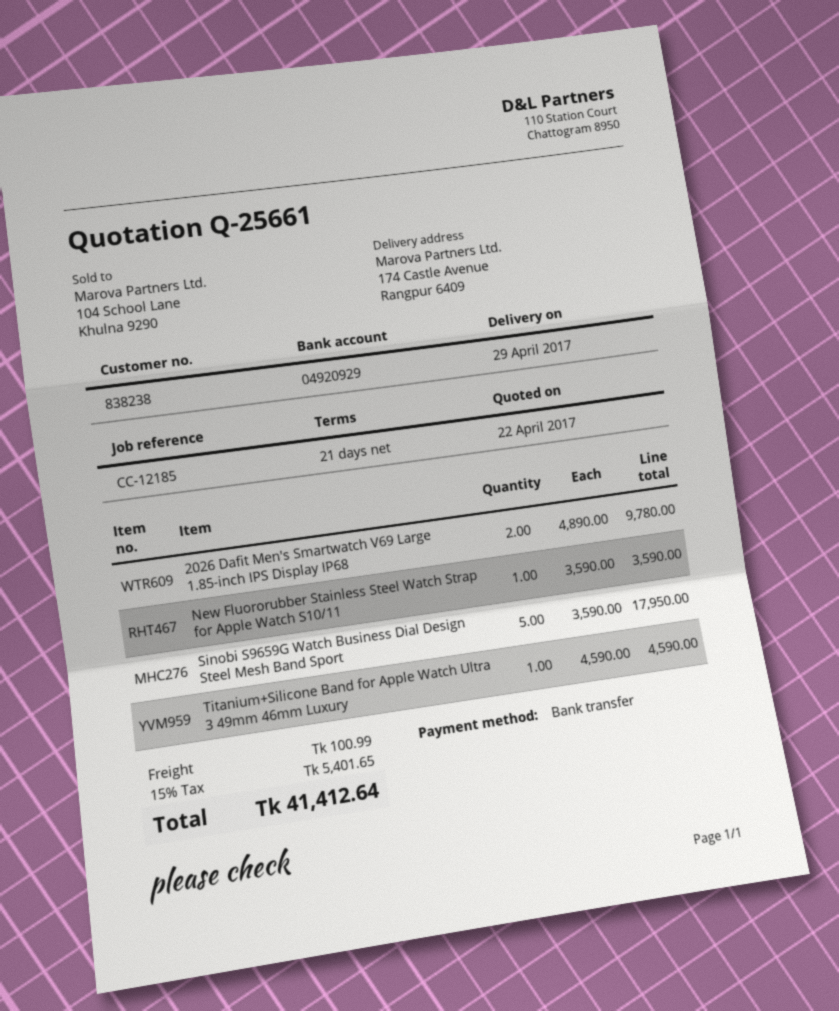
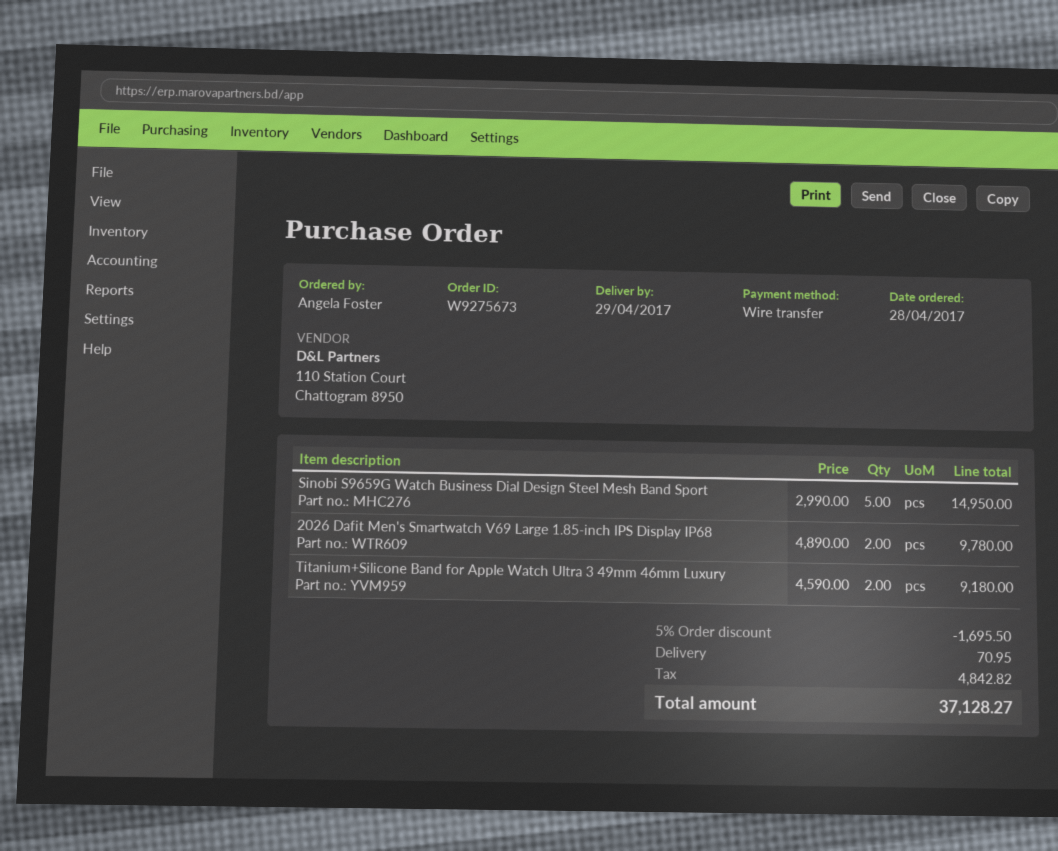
New Fluororubber Stainless Steel Watch Strap for Apple Watch S10/11: 1 x 3590.00 = 3590.00 -> none
Sinobi S9659G Watch Business Dial Design Steel Mesh Band Sport: 5 x 3590.00 = 17950.00 -> 5 x 2990.00 = 14950.00
Titanium+Silicone Band for Apple Watch Ultra 3 49mm 46mm Luxury: 1 x 4590.00 = 4590.00 -> 2 x 4590.00 = 9180.00
discount: none -> 5% = 1695.50
shipping: 100.99 -> 70.95
tax: 5401.65 -> 4842.82
total: 41412.64 -> 37128.27

